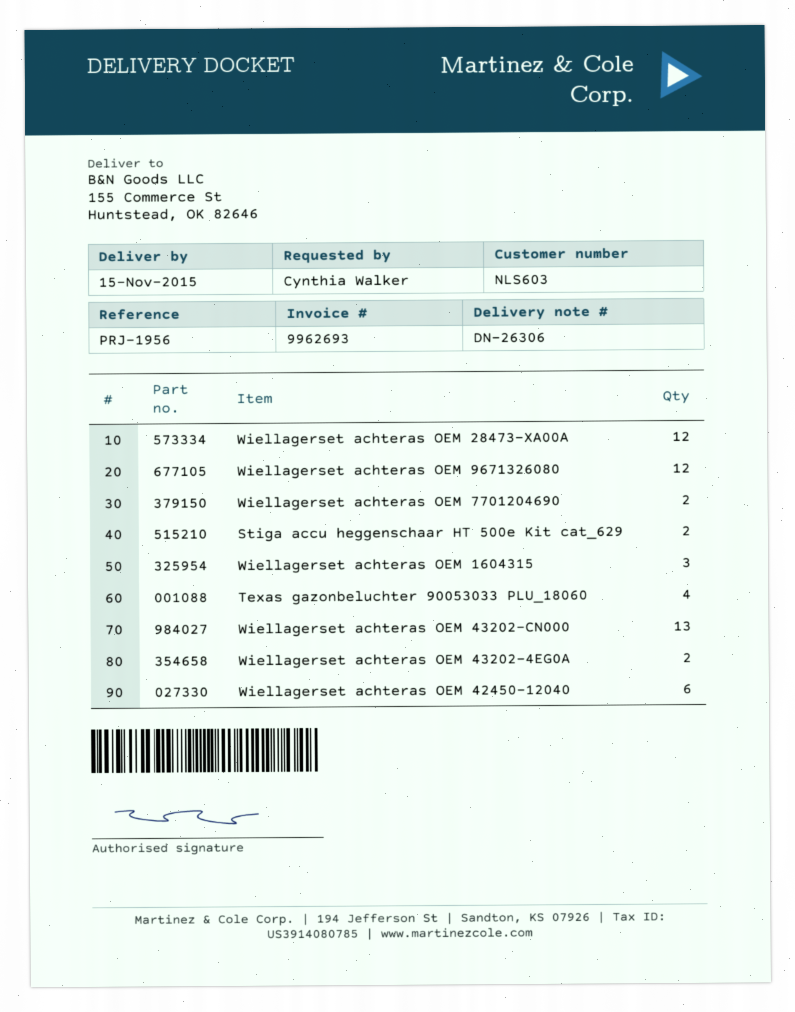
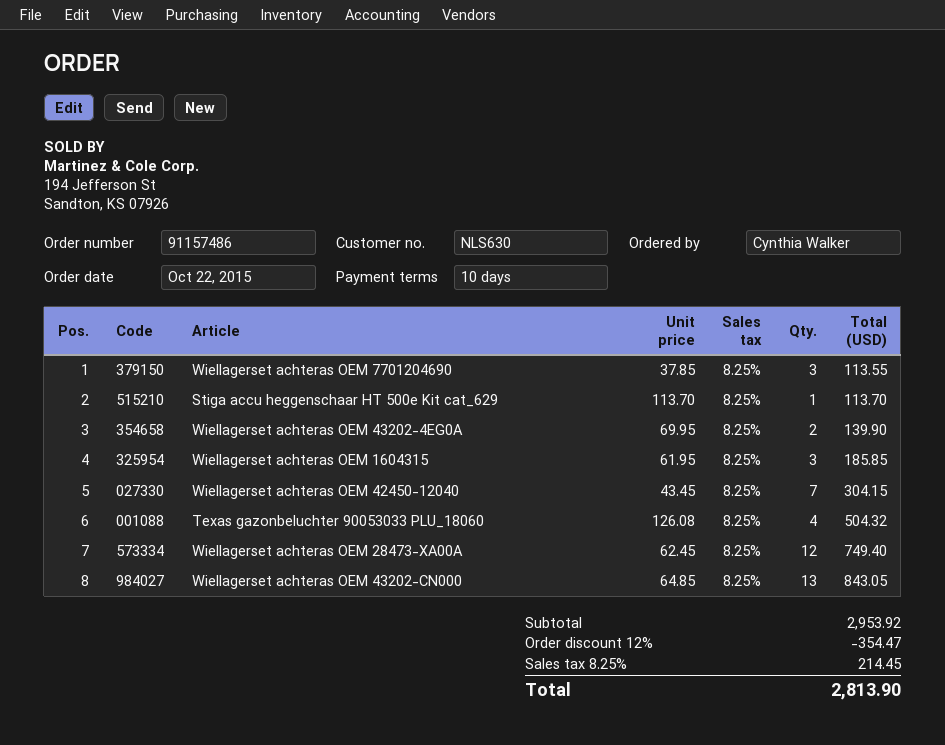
customer number: NLS603 -> NLS630
Wiellagerset achteras OEM 9671326080: 12 -> none
Wiellagerset achteras OEM 7701204690: 2 -> 3
Stiga accu heggenschaar HT 500e Kit cat_629: 2 -> 1
Wiellagerset achteras OEM 42450-12040: 6 -> 7

